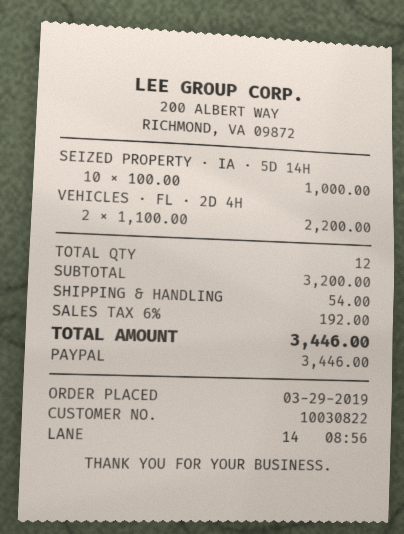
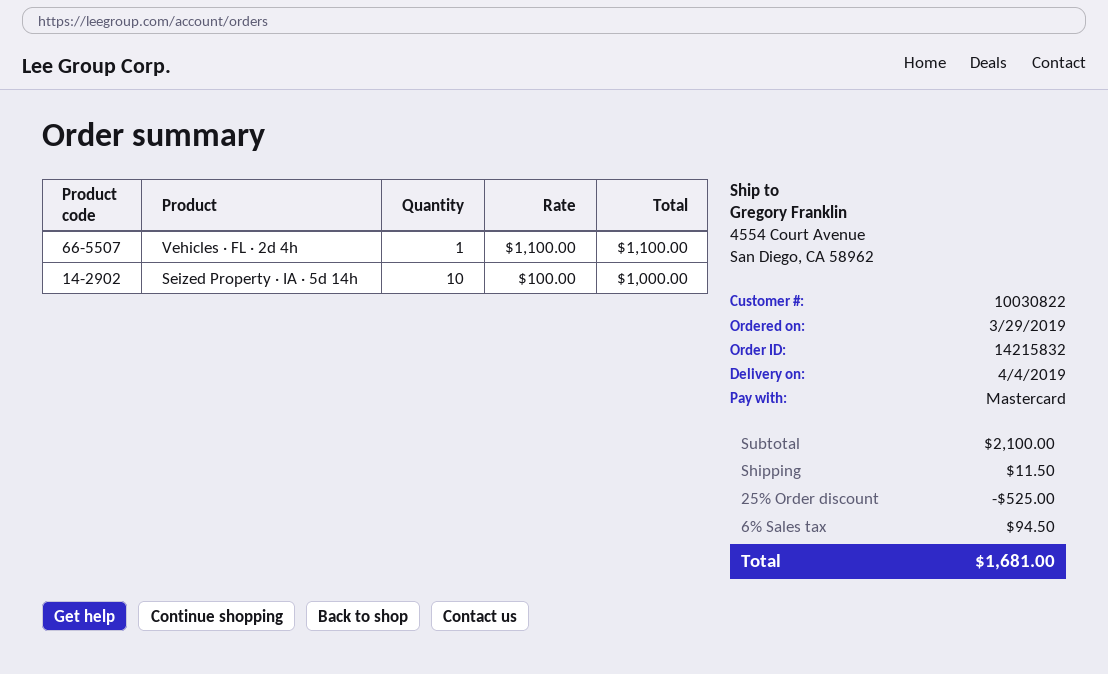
payment method: PayPal -> Mastercard
VEHICLES · FL · 2D 4H: 2 x 1100.00 = 2200.00 -> 1 x 1100.00 = 1100.00
subtotal: 3200.00 -> 2100.00
discount: none -> 25% = 525.00
shipping: 54.00 -> 11.50
tax: 6% = 192.00 -> 6% = 94.50
total: 3446.00 -> 1681.00

